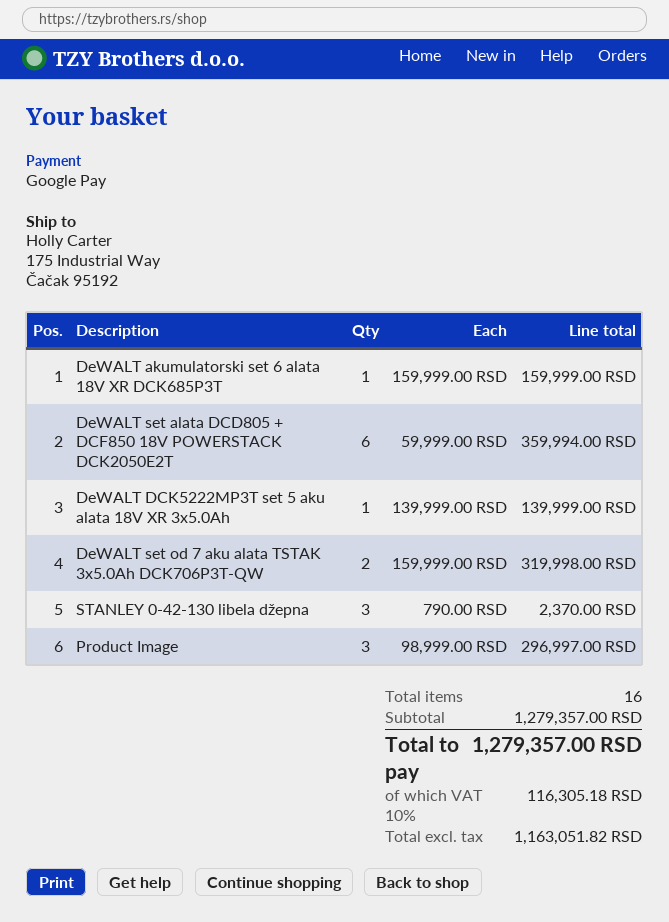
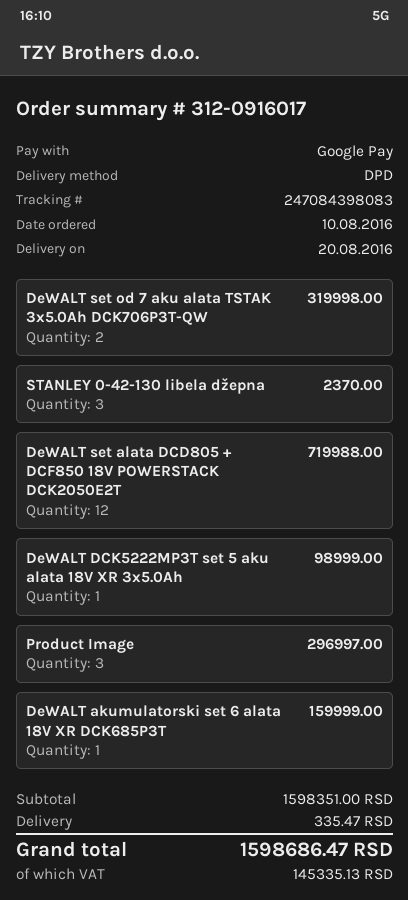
DeWALT set alata DCD805 + DCF850 18V POWERSTACK DCK2050E2T: 6 for 359994.00 -> 12 for 719988.00
DeWALT DCK5222MP3T set 5 aku alata 18V XR 3x5.0Ah: 1 for 139999.00 -> 1 for 98999.00
subtotal: 1279357.00 -> 1598351.00
shipping: none -> 335.47
tax: 116305.18 -> 145335.13
total: 1279357.00 -> 1598686.47

